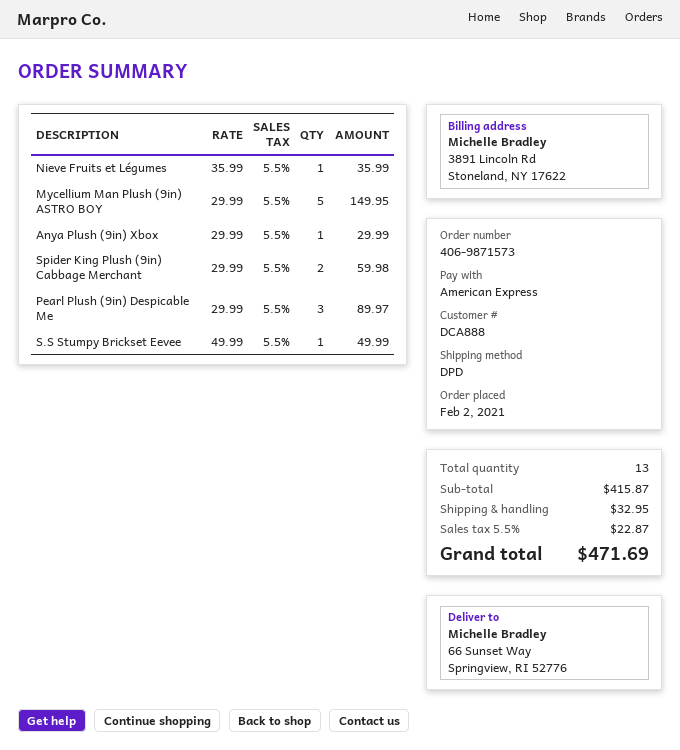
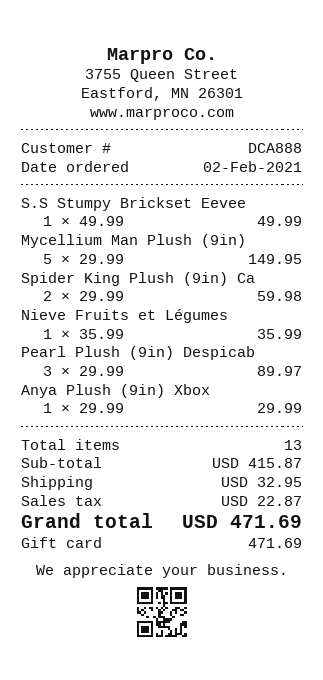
payment method: American Express -> gift card

